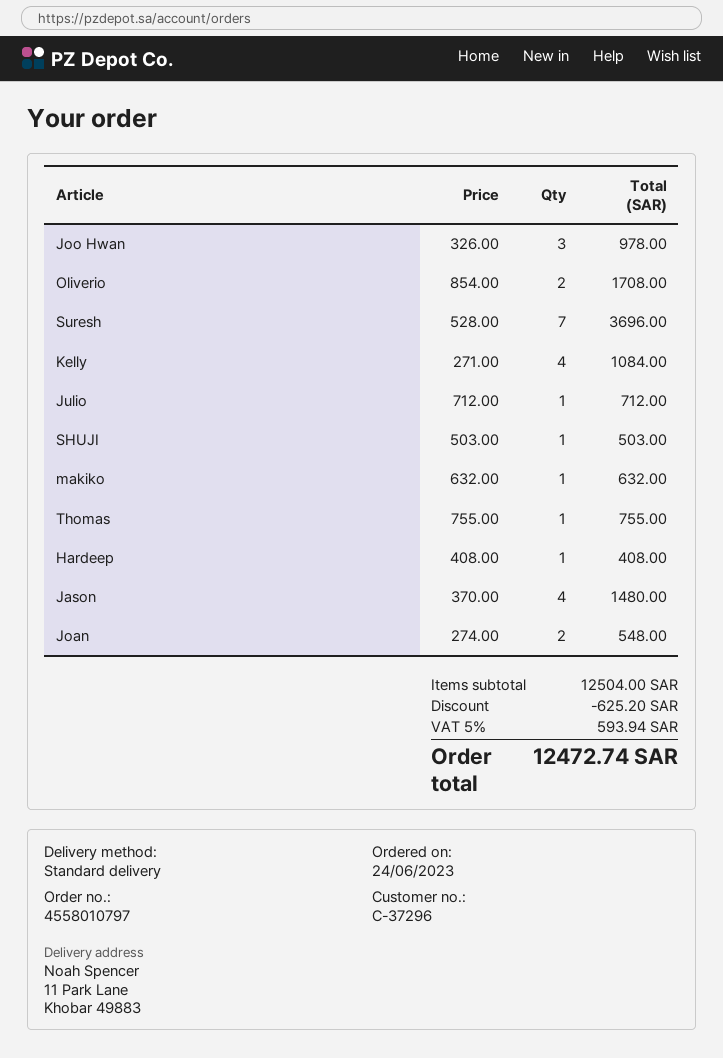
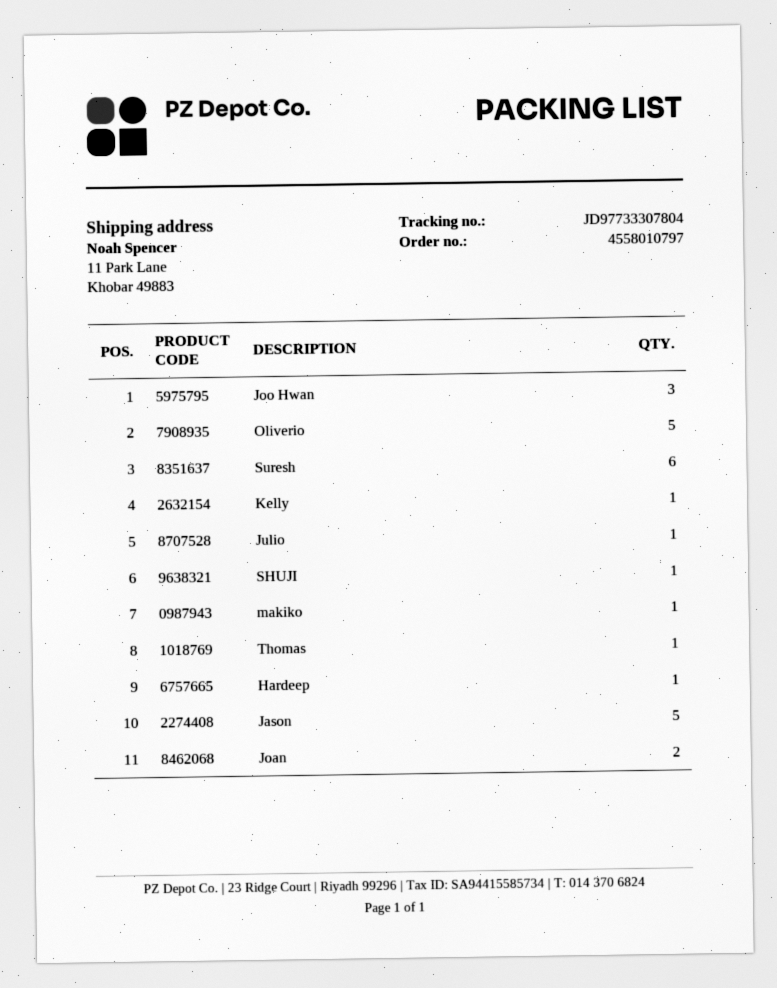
Oliverio: 2 -> 5
Suresh: 7 -> 6
Kelly: 4 -> 1
Jason: 4 -> 5

